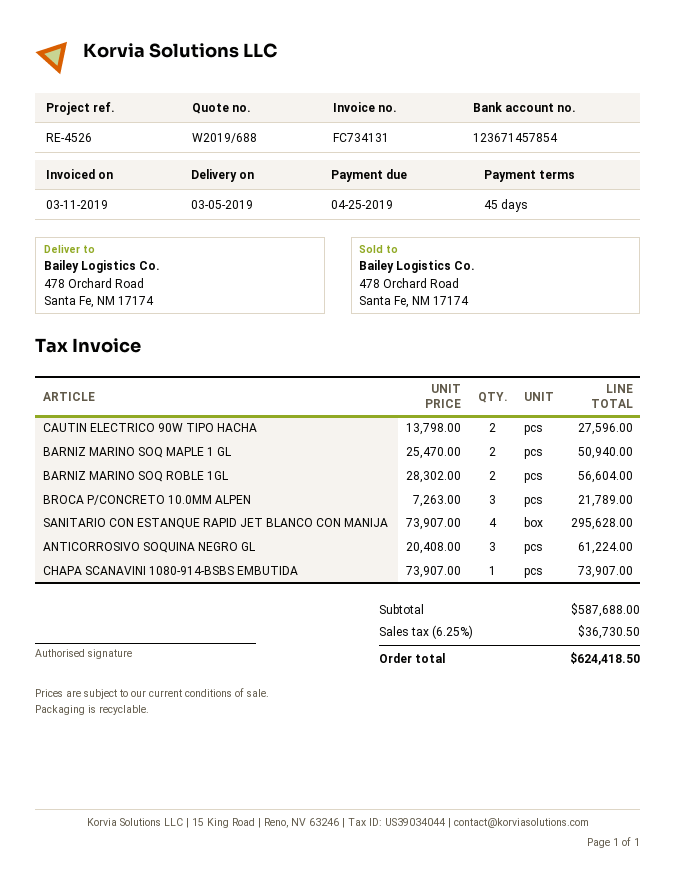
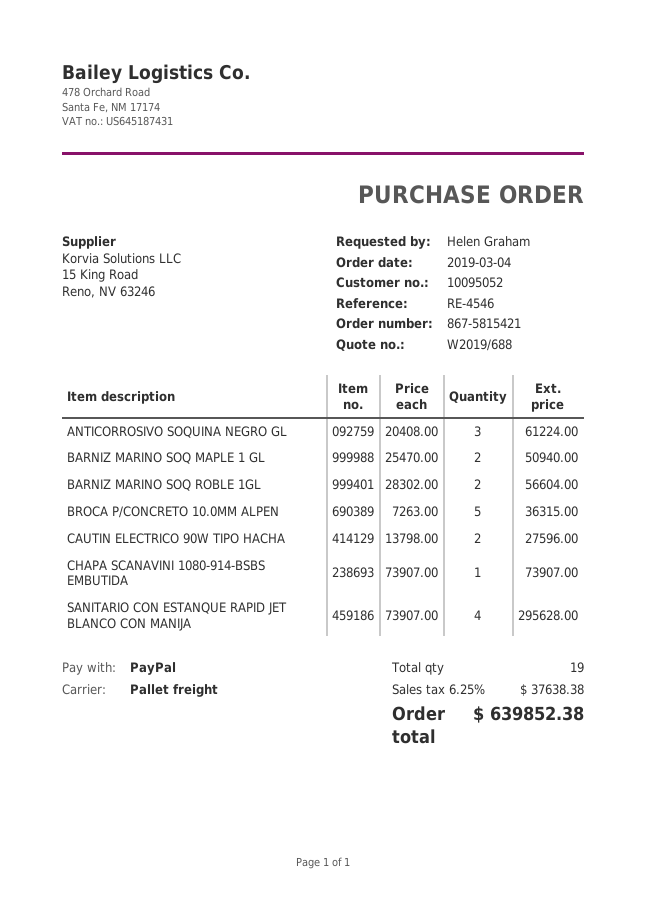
reference: RE-4526 -> RE-4546
BROCA P/CONCRETO 10.0MM ALPEN: 3 x 7263.00 = 21789.00 -> 5 x 7263.00 = 36315.00
tax: 6.25% = 36730.50 -> 6.25% = 37638.38
total: 624418.50 -> 639852.38

